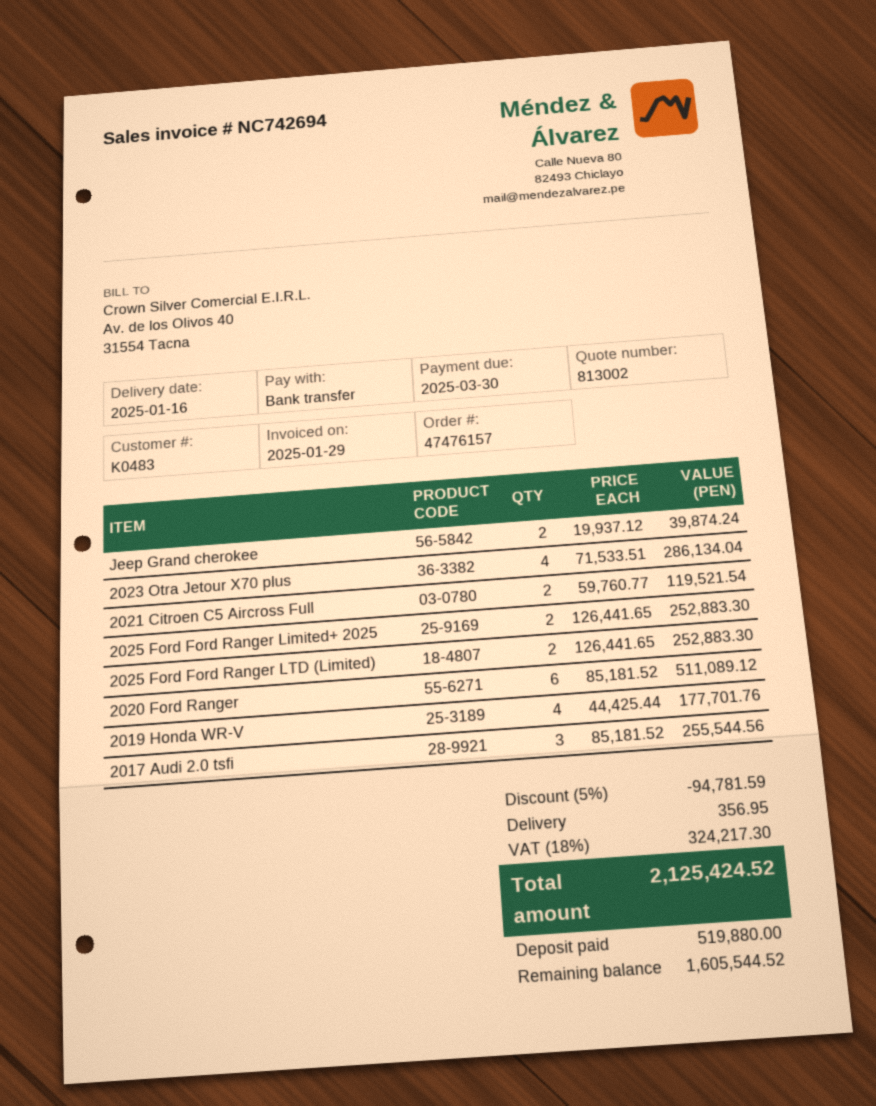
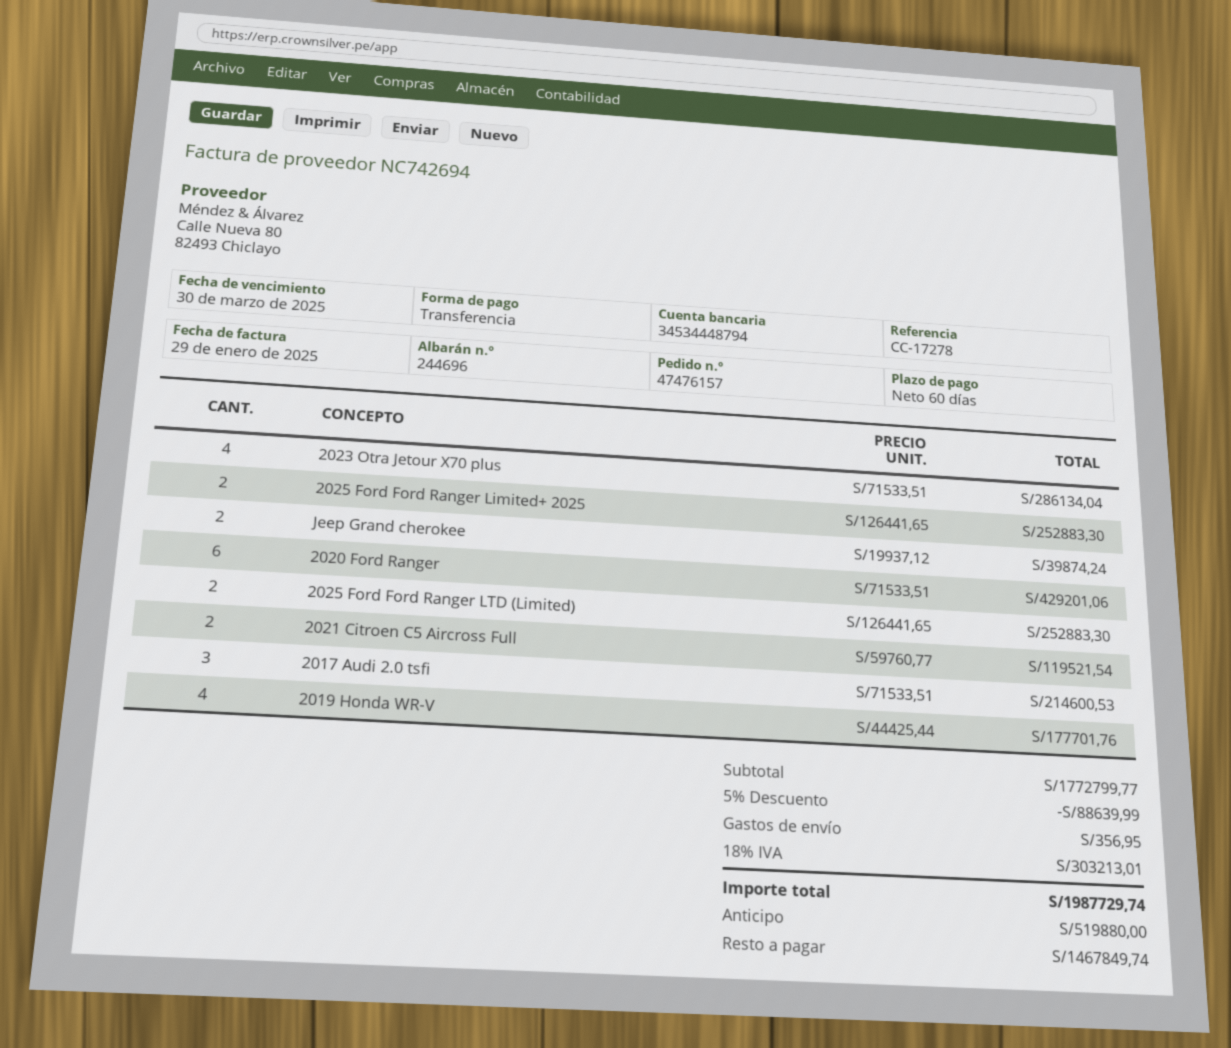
2020 Ford Ranger: 6 x 85181.52 = 511089.12 -> 6 x 71533.51 = 429201.06
2017 Audi 2.0 tsfi: 3 x 85181.52 = 255544.56 -> 3 x 71533.51 = 214600.53
discount: 5% = 94781.59 -> 5% = 88639.99
tax: 18% = 324217.30 -> 18% = 303213.01
total: 2125424.52 -> 1987729.74
balance: 1605544.52 -> 1467849.74

